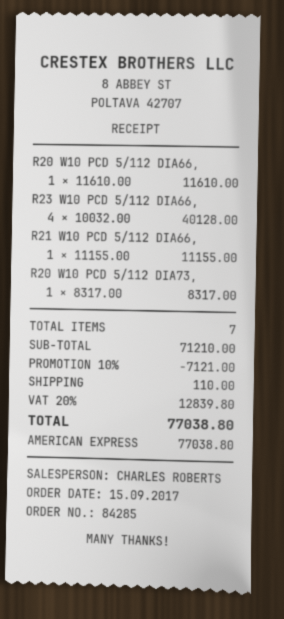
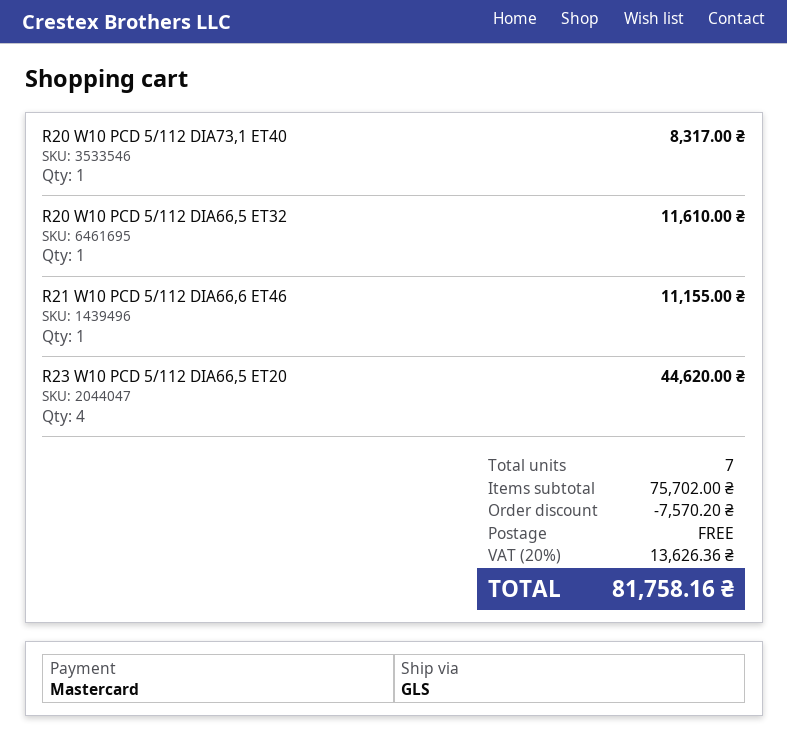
payment method: American Express -> Mastercard
R23 W10 PCD 5/112 DIA66,: 4 for 40128.00 -> 4 for 44620.00
subtotal: 71210.00 -> 75702.00
discount: 7121.00 -> 7570.20
shipping: 110.00 -> 0.00
tax: 20% = 12839.80 -> 20% = 13626.36
total: 77038.80 -> 81758.16

